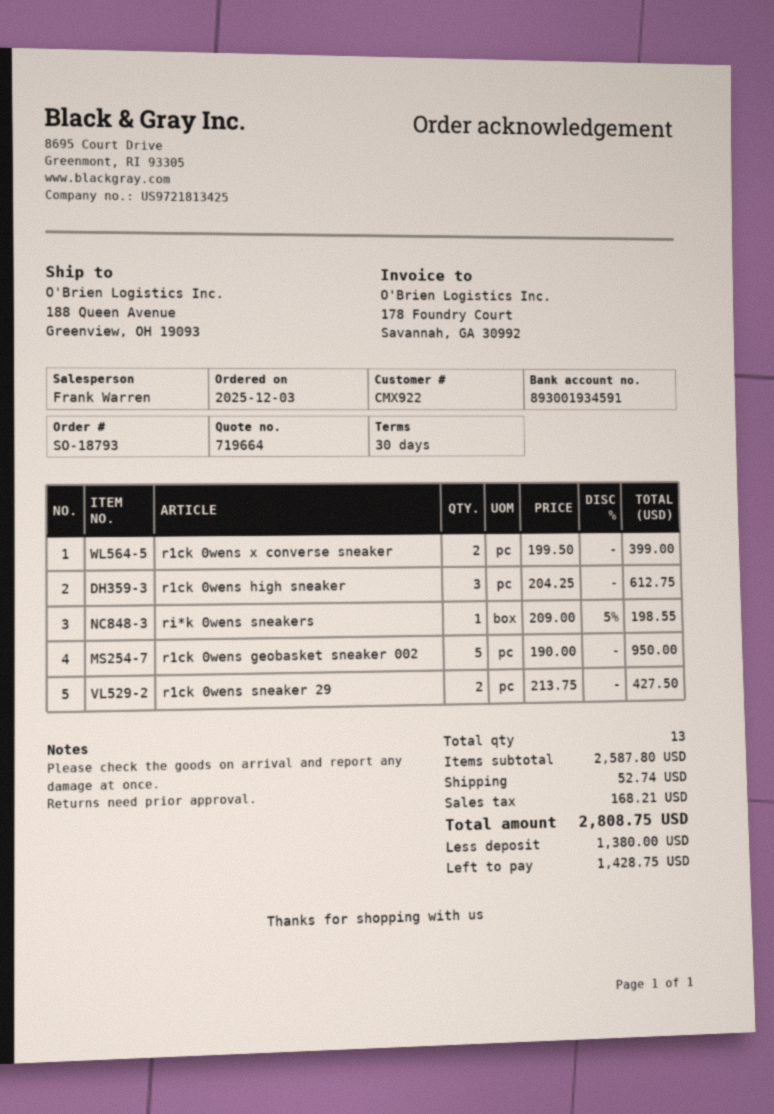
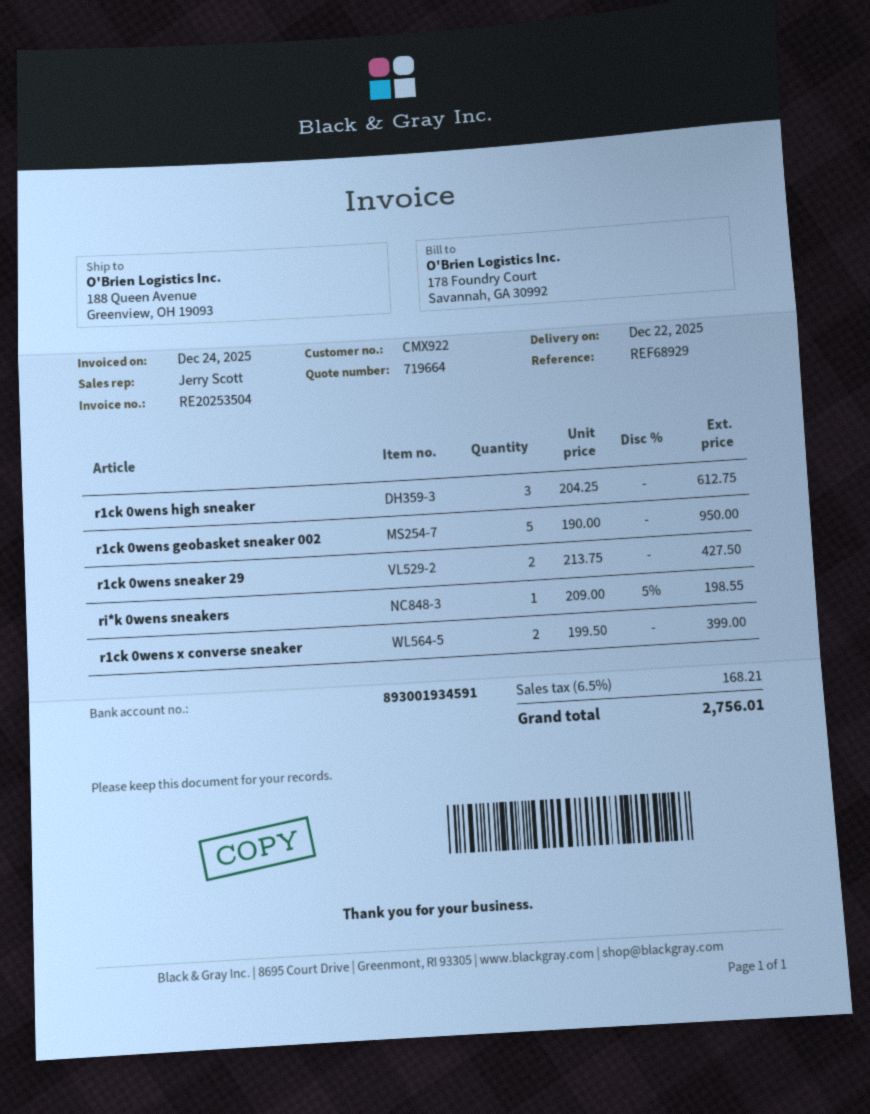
sales rep: Frank Warren -> Jerry Scott
shipping: 52.74 -> none
total: 2808.75 -> 2756.01

